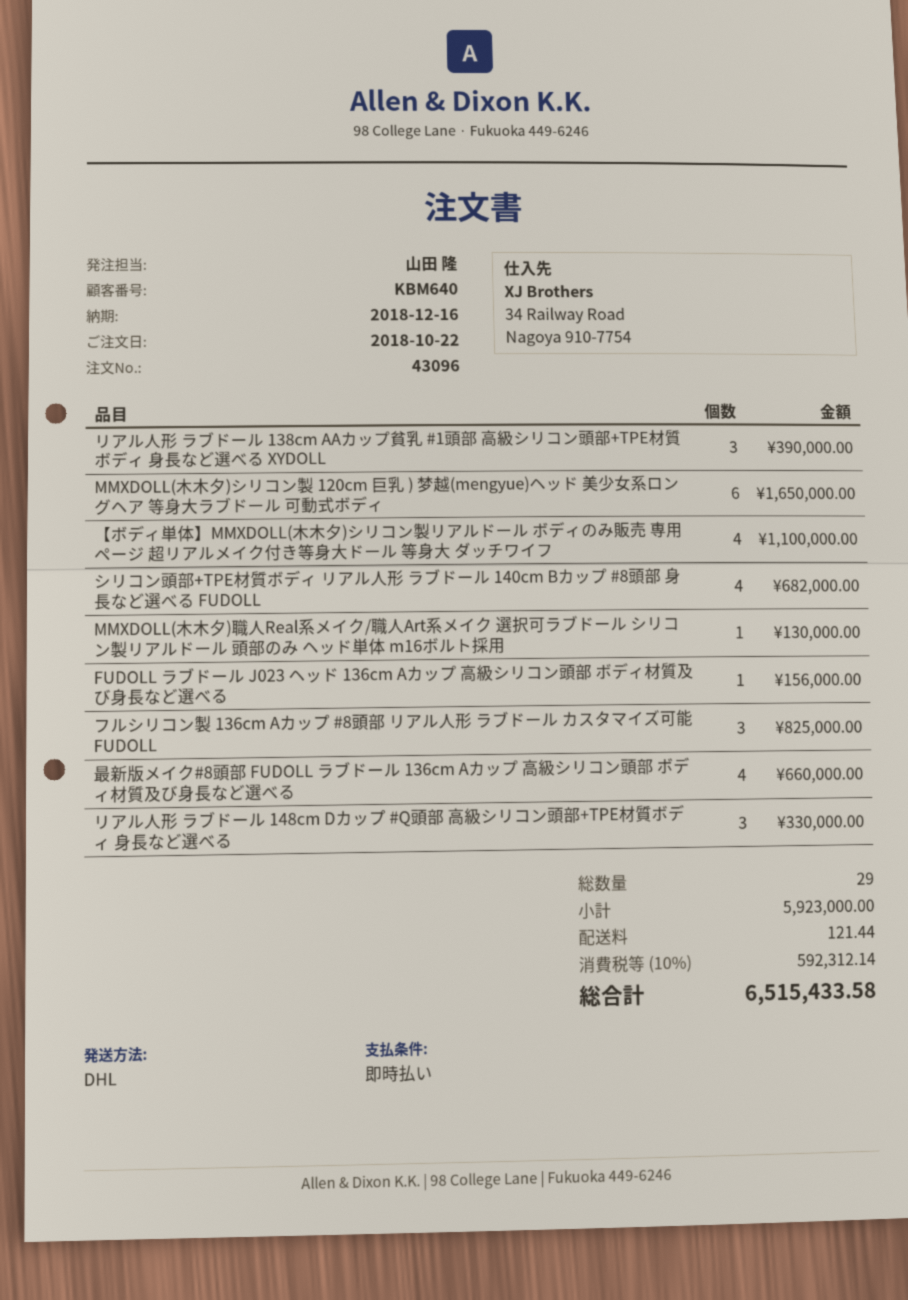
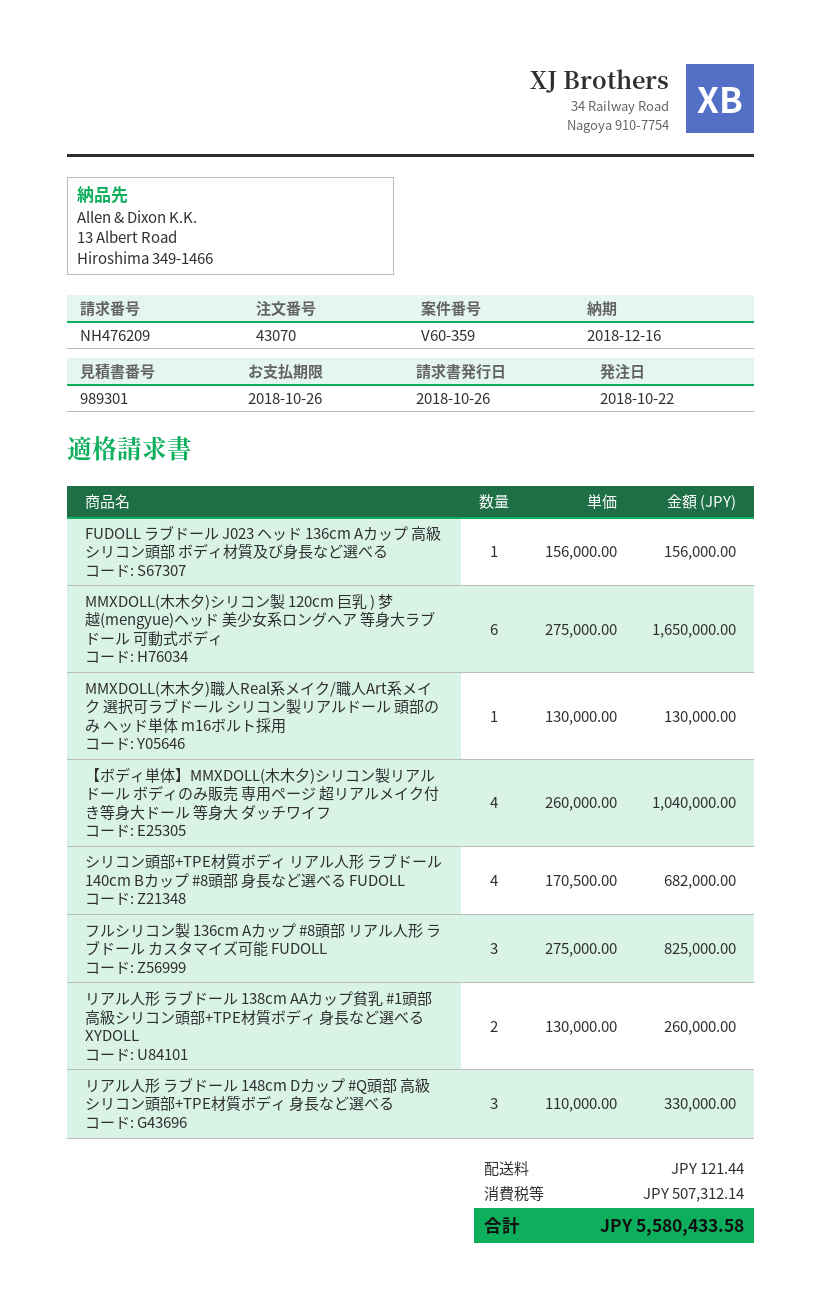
order number: 43096 -> 43070
リアル人形 ラブドール 138cm AAカップ貧乳 #1頭部 高級シリコン頭部+TPE材質ボディ 身長など選べる XYDOLL: 3 for 390000.00 -> 2 for 260000.00
【ボディ単体】MMXDOLL(木木夕)シリコン製リアルドール ボディのみ販売 専用ページ 超リアルメイク付き等身大ドール 等身大 ダッチワイフ: 4 for 1100000.00 -> 4 for 1040000.00
最新版メイク#8頭部 FUDOLL ラブドール 136cm Aカップ 高級シリコン頭部 ボディ材質及び身長など選べる: 4 for 660000.00 -> none
tax: 592312.14 -> 507312.14
total: 6515433.58 -> 5580433.58

